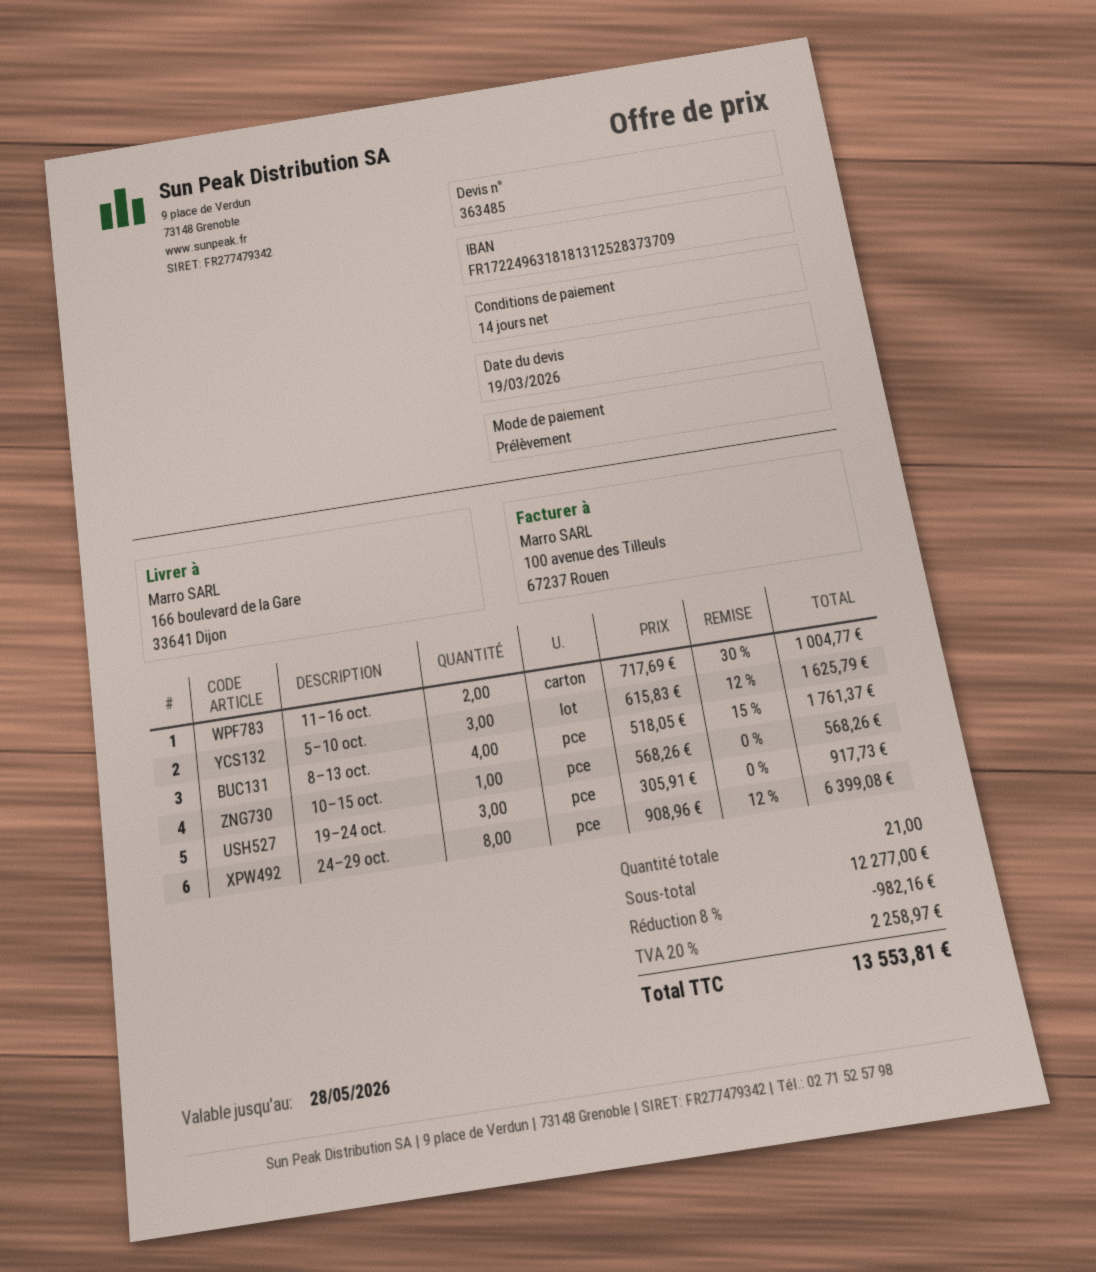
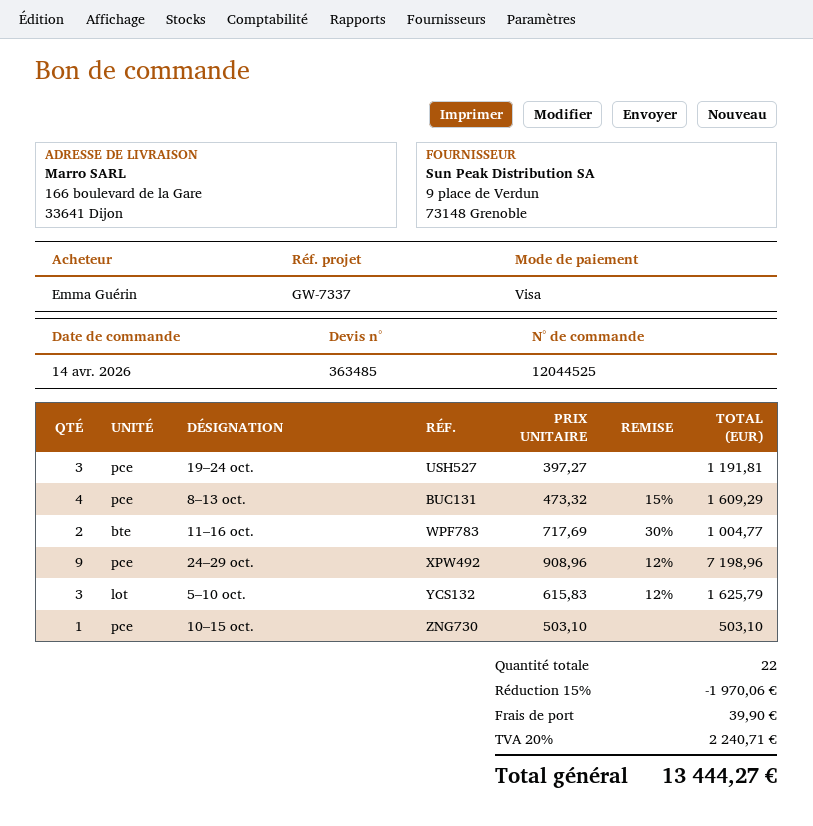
payment method: direct debit -> Visa
8–13 oct.: 4 x 518.05 - 15% = 1761.37 -> 4 x 473.32 - 15% = 1609.29
10–15 oct.: 1 x 568.26 = 568.26 -> 1 x 503.10 = 503.10
19–24 oct.: 3 x 305.91 = 917.73 -> 3 x 397.27 = 1191.81
24–29 oct.: 8 x 908.96 - 12% = 6399.08 -> 9 x 908.96 - 12% = 7198.96
total quantity: 21 -> 22
discount: 8% = 982.16 -> 15% = 1970.06
shipping: none -> 39.90
tax: 20% = 2258.97 -> 20% = 2240.71
total: 13553.81 -> 13444.27

